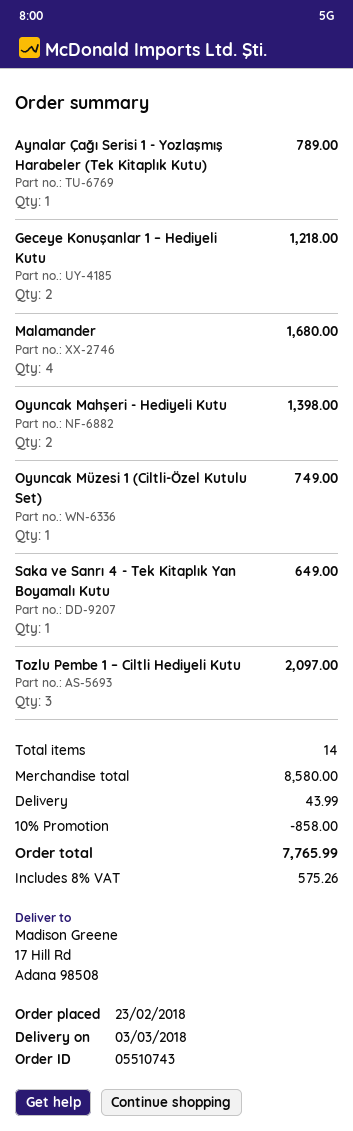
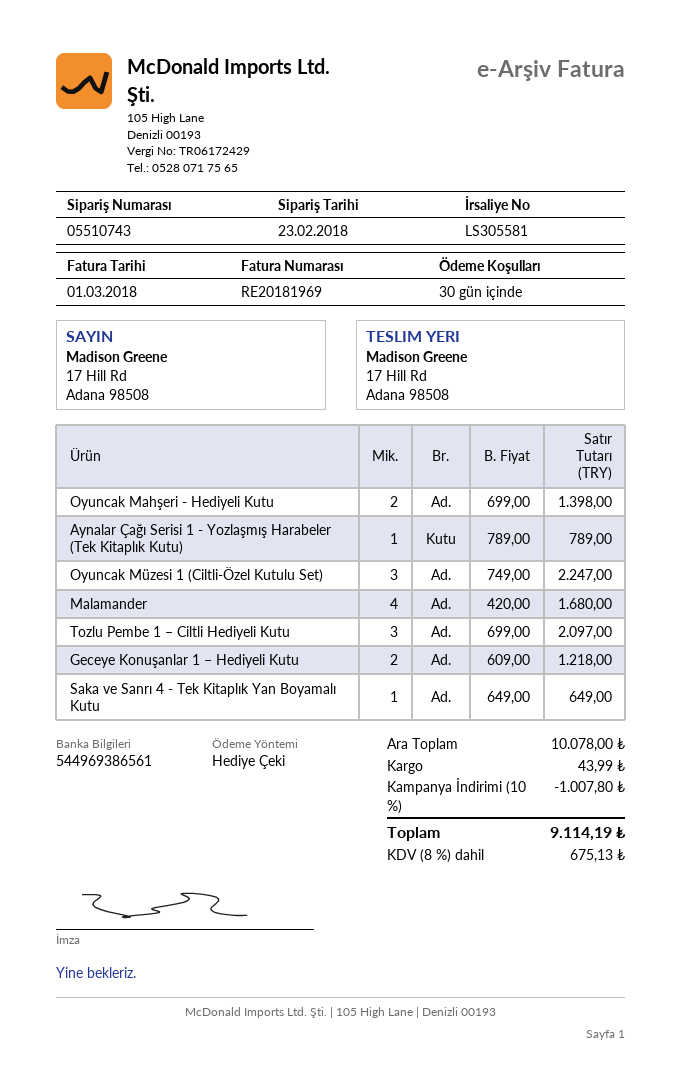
Oyuncak Müzesi 1 (Ciltli-Özel Kutulu Set): 1 for 749.00 -> 3 for 2247.00
subtotal: 8580.00 -> 10078.00
discount: 10% = 858.00 -> 10% = 1007.80
tax: 8% = 575.26 -> 8% = 675.13
total: 7765.99 -> 9114.19

